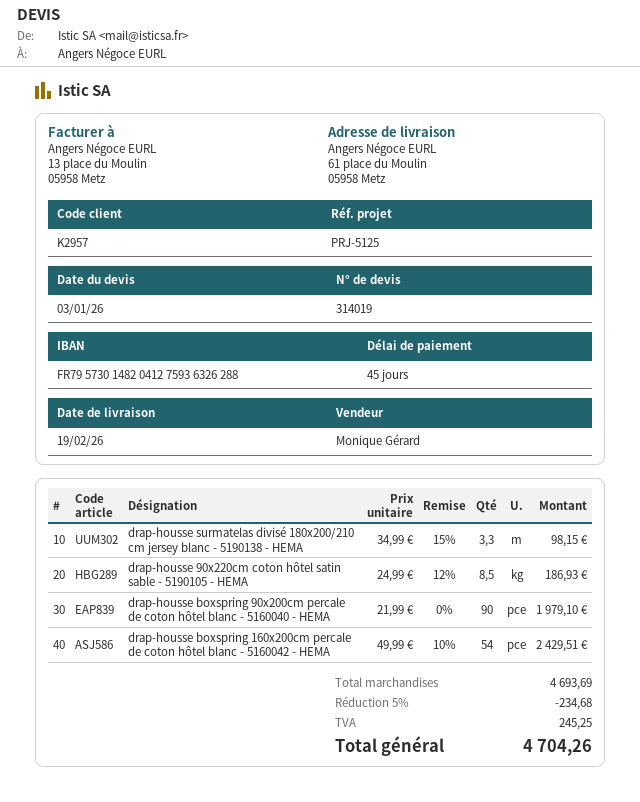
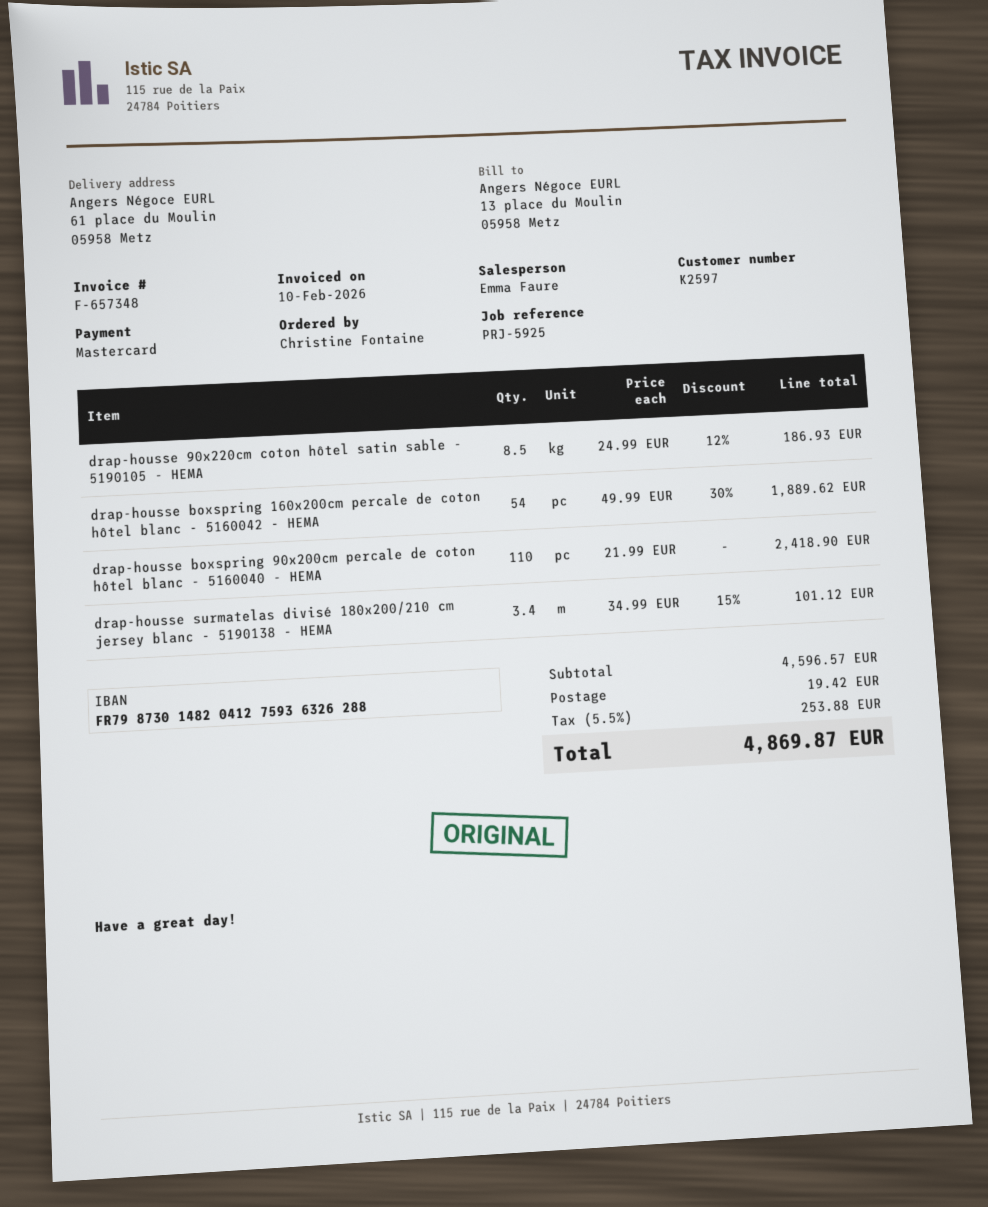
customer number: K2957 -> K2597
reference: PRJ-5125 -> PRJ-5925
sales rep: Monique Gérard -> Emma Faure
bank account: FR7957301482041275936326288 -> FR7987301482041275936326288
drap-housse surmatelas divisé 180x200/210 cm jersey blanc - 5190138 - HEMA: 3.3 x 34.99 - 15% = 98.15 -> 3.4 x 34.99 - 15% = 101.12
drap-housse boxspring 90x200cm percale de coton hôtel blanc - 5160040 - HEMA: 90 x 21.99 = 1979.10 -> 110 x 21.99 = 2418.90
drap-housse boxspring 160x200cm percale de coton hôtel blanc - 5160042 - HEMA: 54 x 49.99 - 10% = 2429.51 -> 54 x 49.99 - 30% = 1889.62
subtotal: 4693.69 -> 4596.57
discount: 5% = 234.68 -> none
shipping: none -> 19.42
tax: 245.25 -> 253.88
total: 4704.26 -> 4869.87

